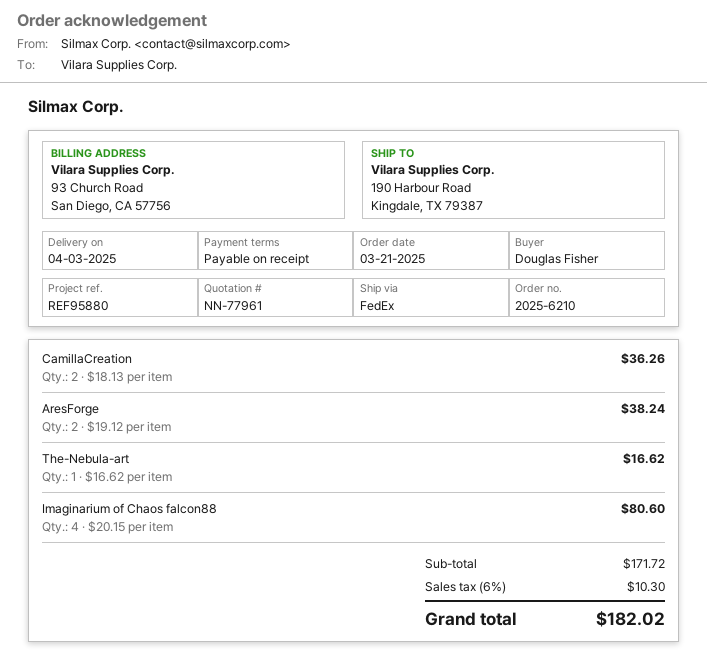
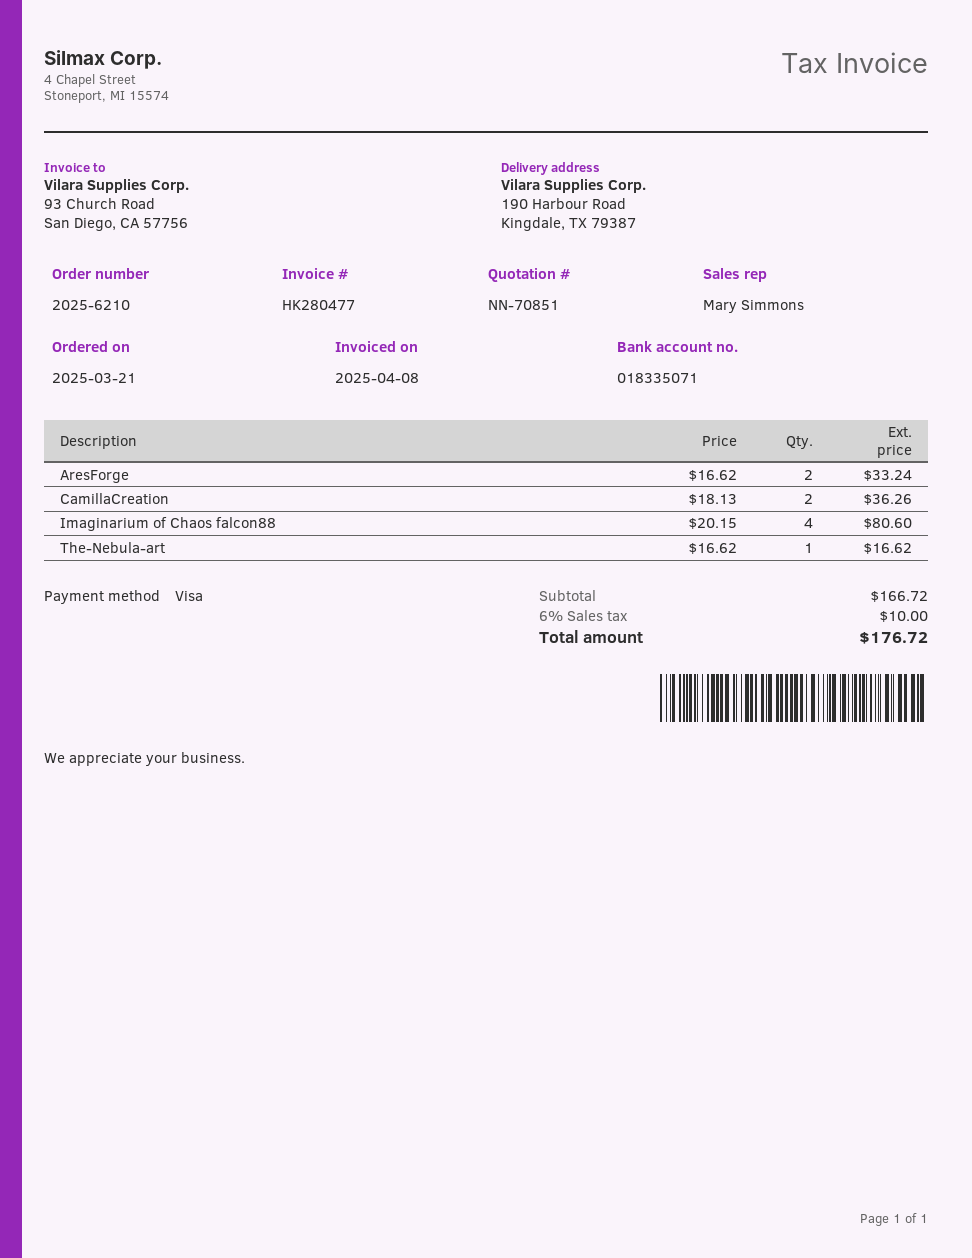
quote number: NN-77961 -> NN-70851
AresForge: 2 x 19.12 = 38.24 -> 2 x 16.62 = 33.24
subtotal: 171.72 -> 166.72
tax: 6% = 10.30 -> 6% = 10.00
total: 182.02 -> 176.72

